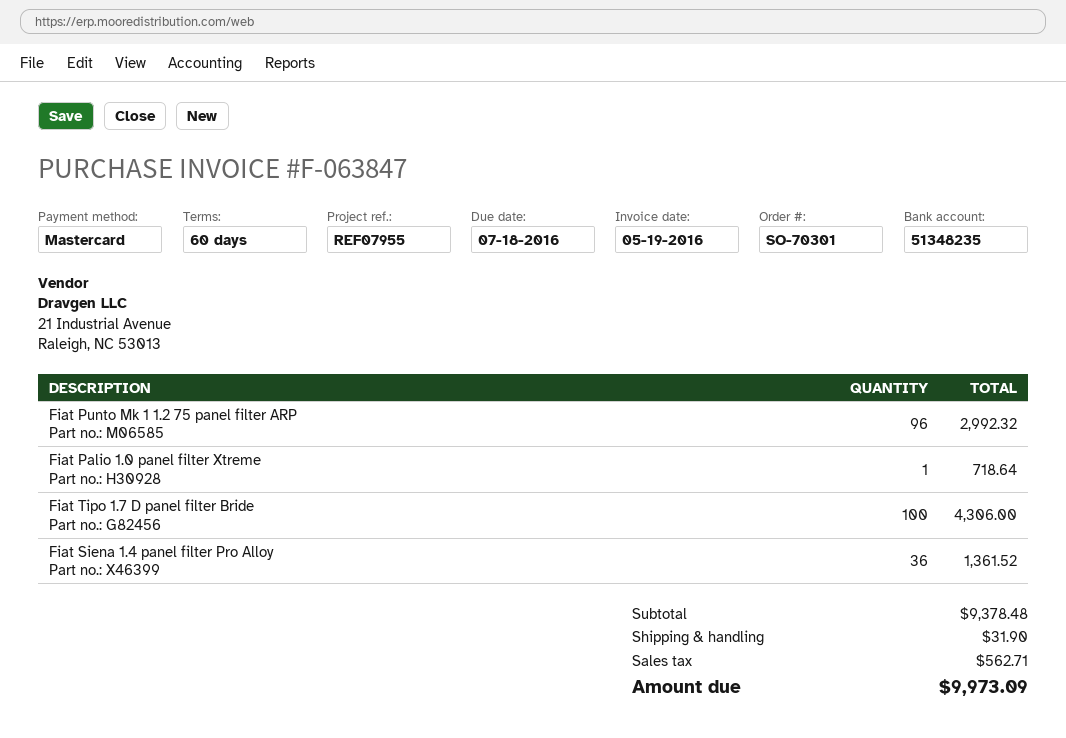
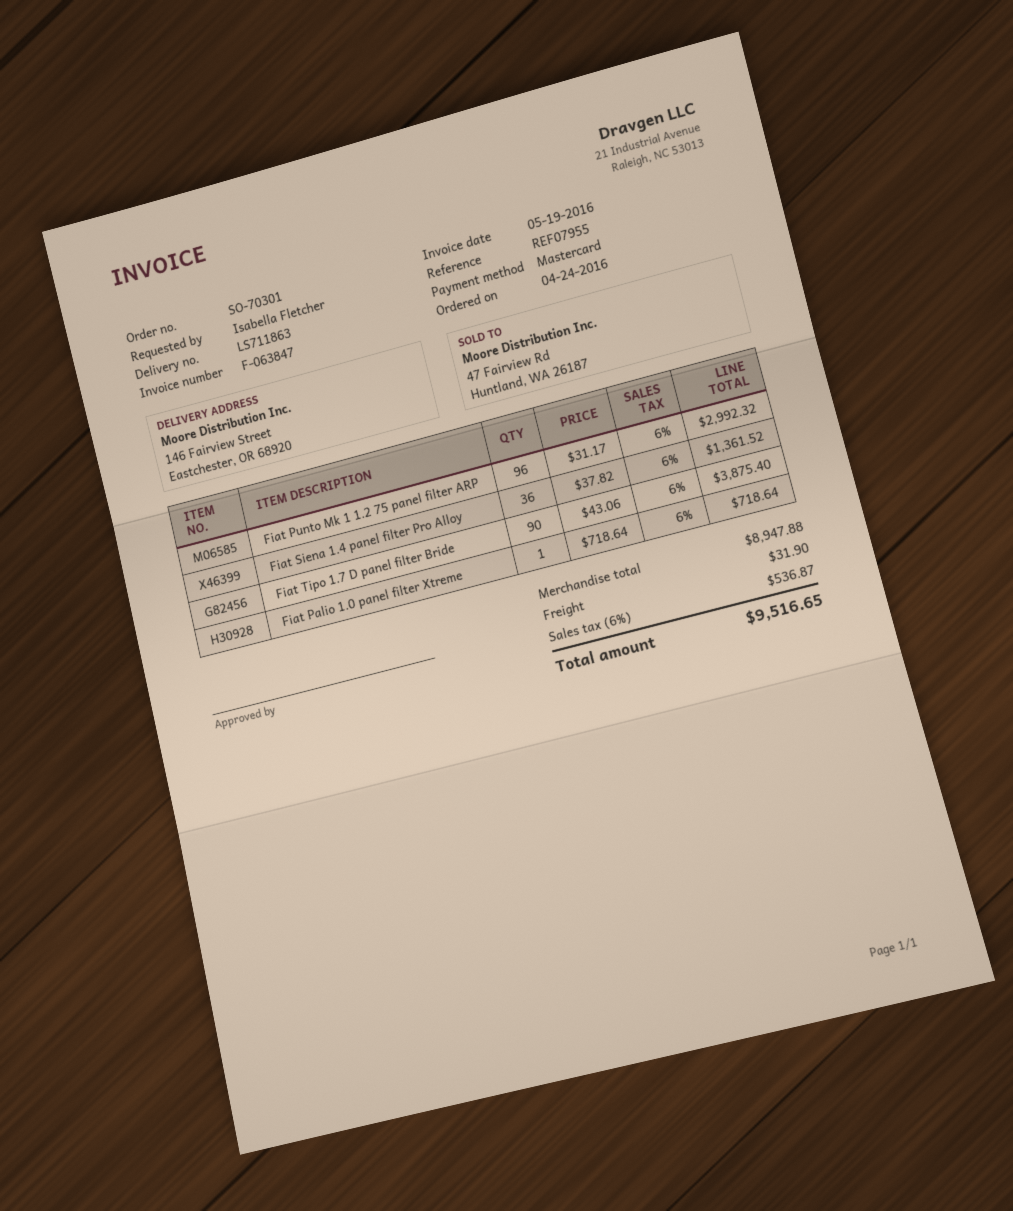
Fiat Tipo 1.7 D panel filter Bride: 100 for 4306.00 -> 90 for 3875.40
subtotal: 9378.48 -> 8947.88
tax: 562.71 -> 536.87
total: 9973.09 -> 9516.65

